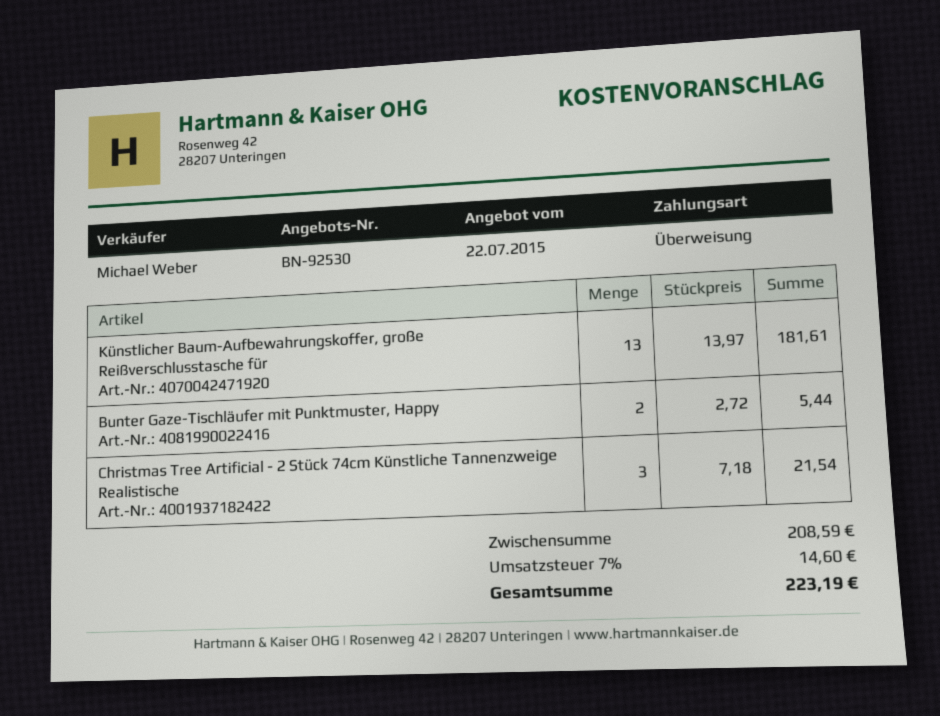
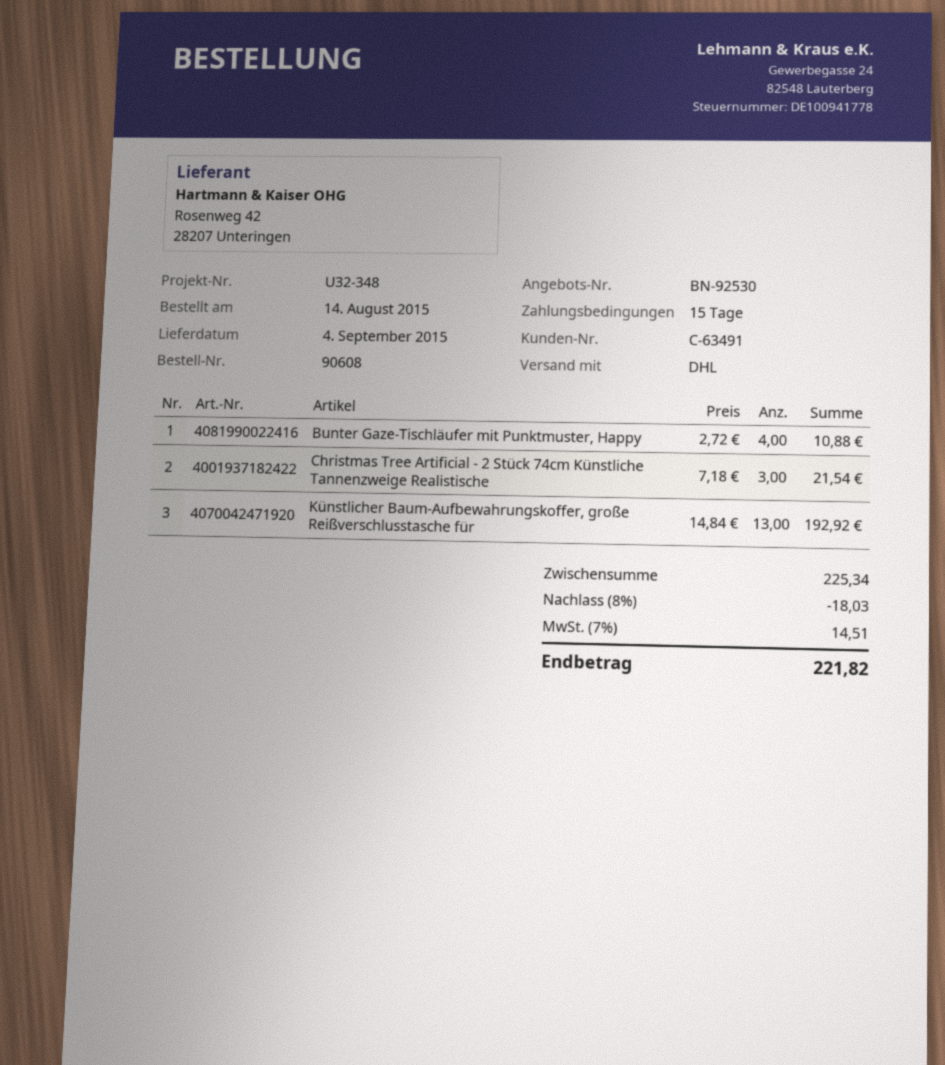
Künstlicher Baum-Aufbewahrungskoffer, große Reißverschlusstasche für: 13 x 13.97 = 181.61 -> 13 x 14.84 = 192.92
Bunter Gaze-Tischläufer mit Punktmuster, Happy: 2 x 2.72 = 5.44 -> 4 x 2.72 = 10.88
subtotal: 208.59 -> 225.34
discount: none -> 8% = 18.03
tax: 7% = 14.60 -> 7% = 14.51
total: 223.19 -> 221.82

